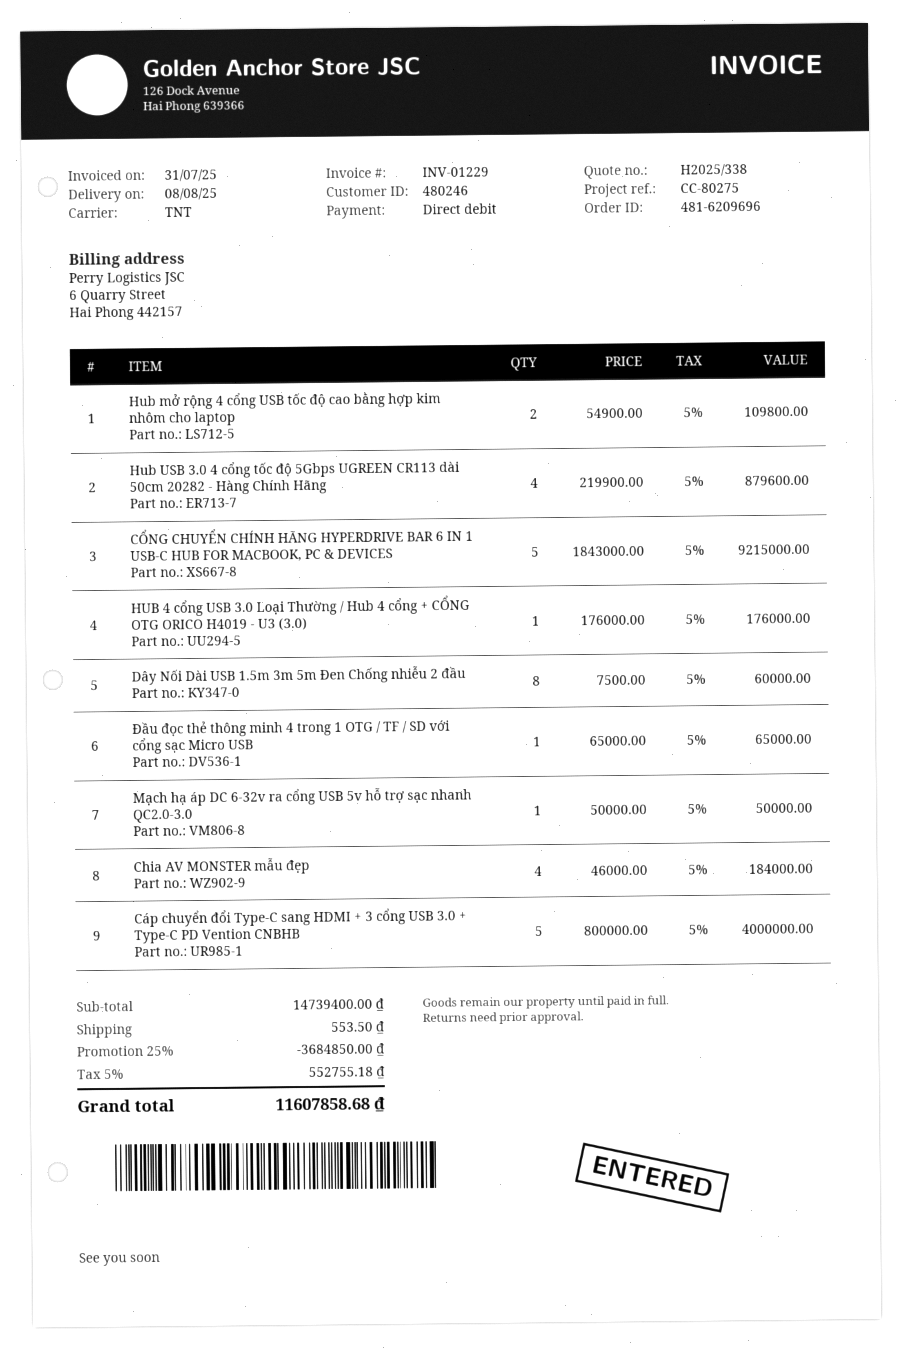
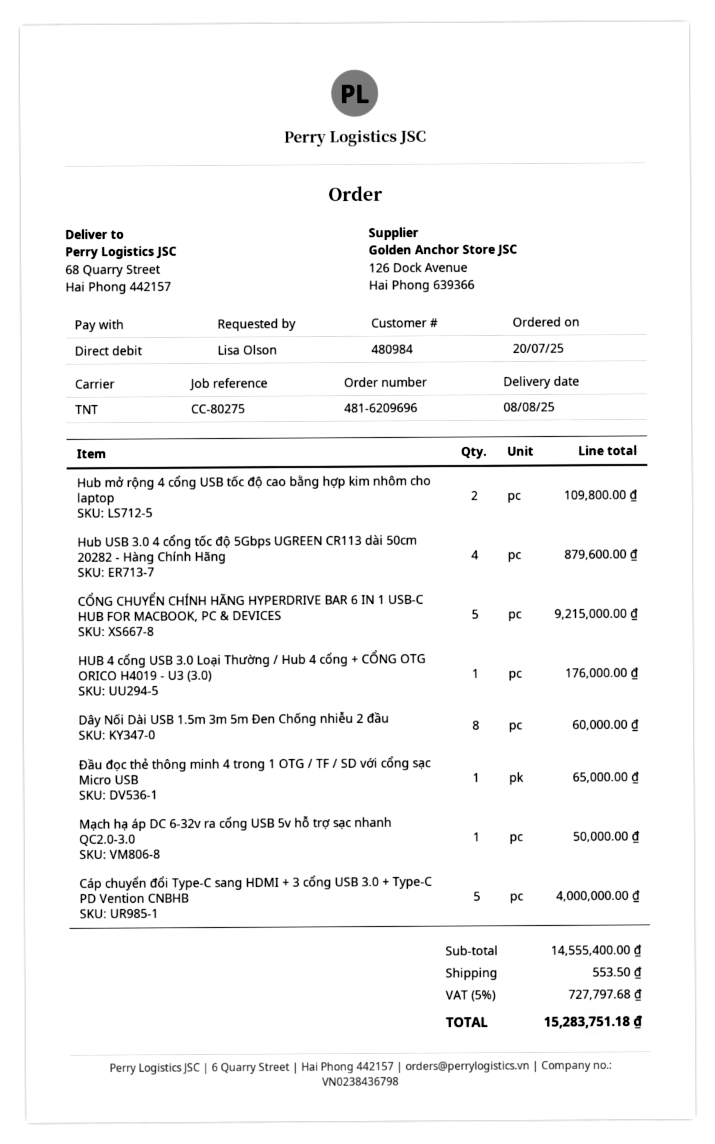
customer number: 480246 -> 480984
Chia AV MONSTER mẫu đẹp: 4 for 184000.00 -> none
subtotal: 14739400.00 -> 14555400.00
discount: 25% = 3684850.00 -> none
tax: 5% = 552755.18 -> 5% = 727797.68
total: 11607858.68 -> 15283751.18

